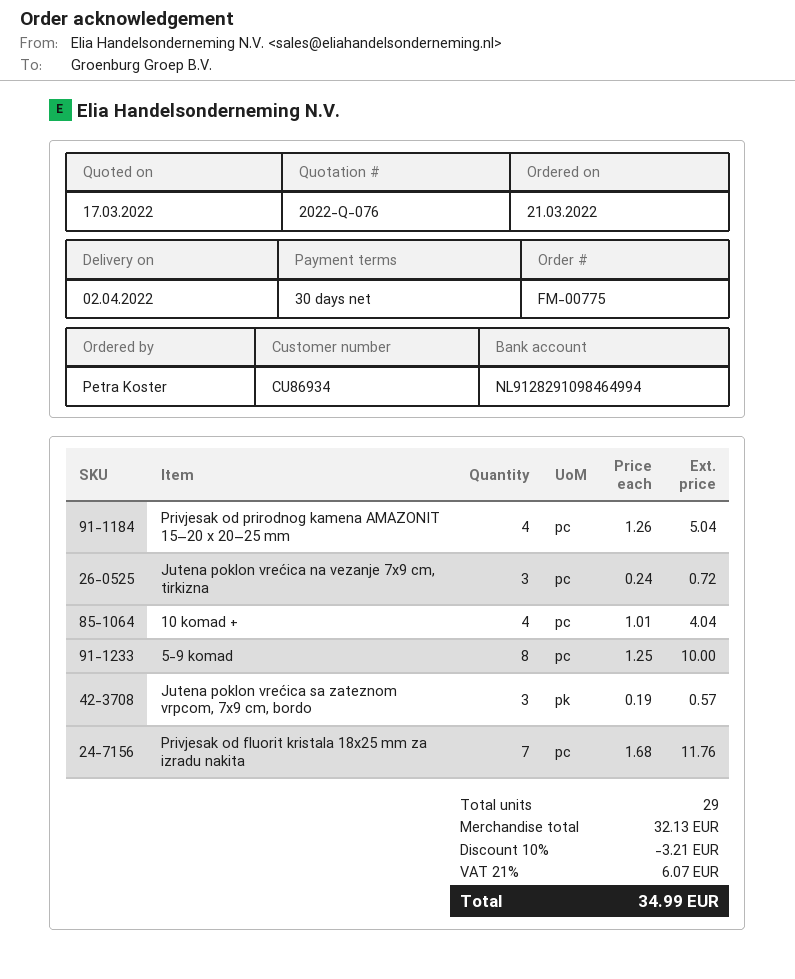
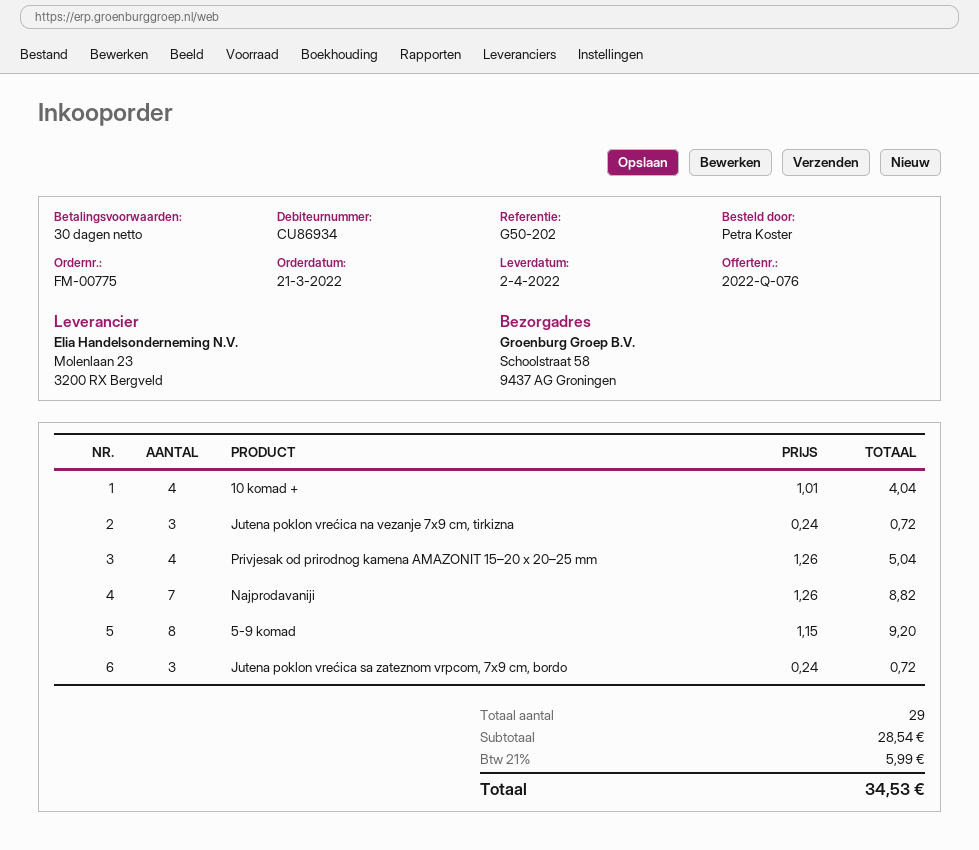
5-9 komad: 8 x 1.25 = 10.00 -> 8 x 1.15 = 9.20
Jutena poklon vrećica sa zateznom vrpcom, 7x9 cm, bordo: 3 x 0.19 = 0.57 -> 3 x 0.24 = 0.72
Privjesak od fluorit kristala 18x25 mm za izradu nakita: 7 x 1.68 = 11.76 -> none
Najprodavaniji: none -> 7 x 1.26 = 8.82
subtotal: 32.13 -> 28.54
discount: 10% = 3.21 -> none
tax: 21% = 6.07 -> 21% = 5.99
total: 34.99 -> 34.53

